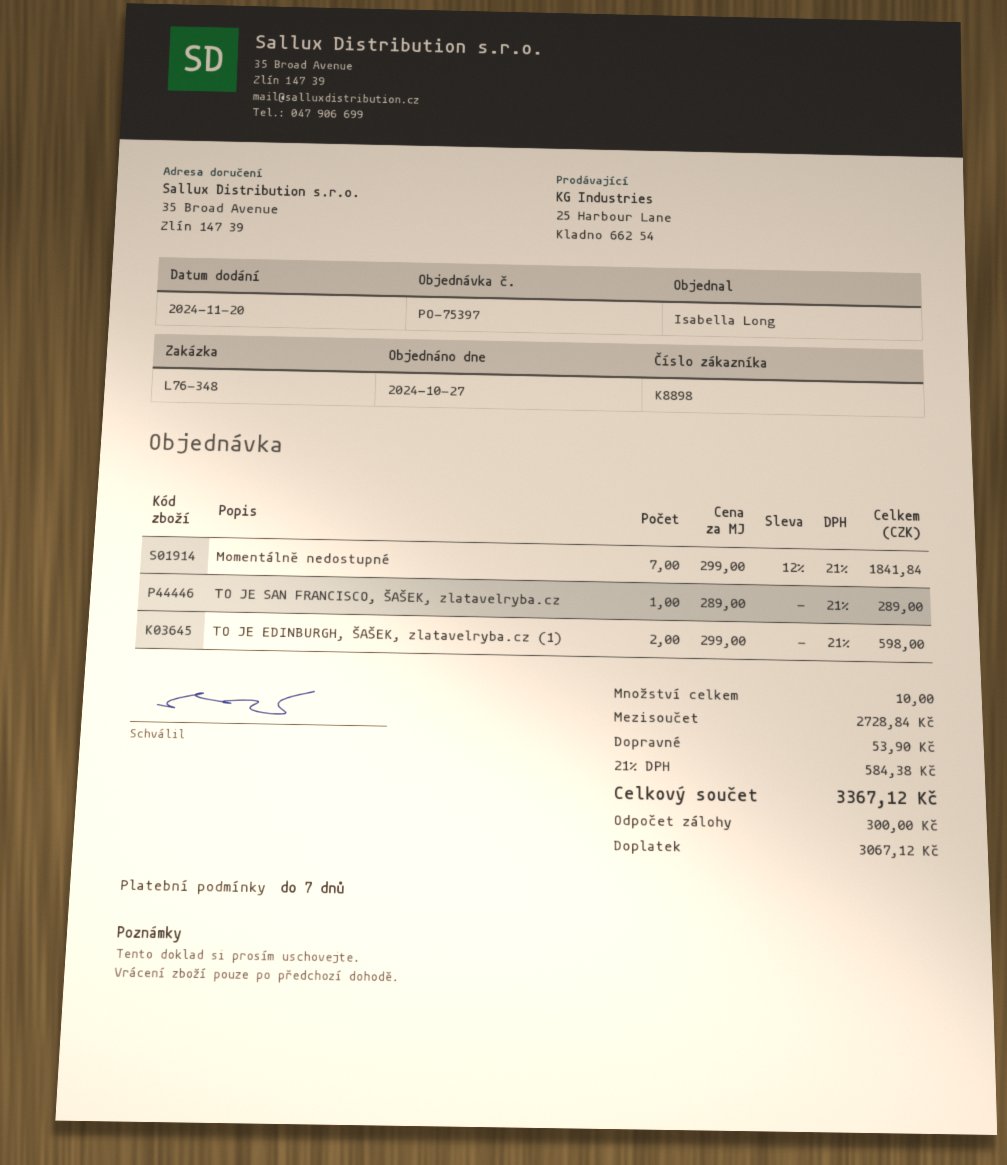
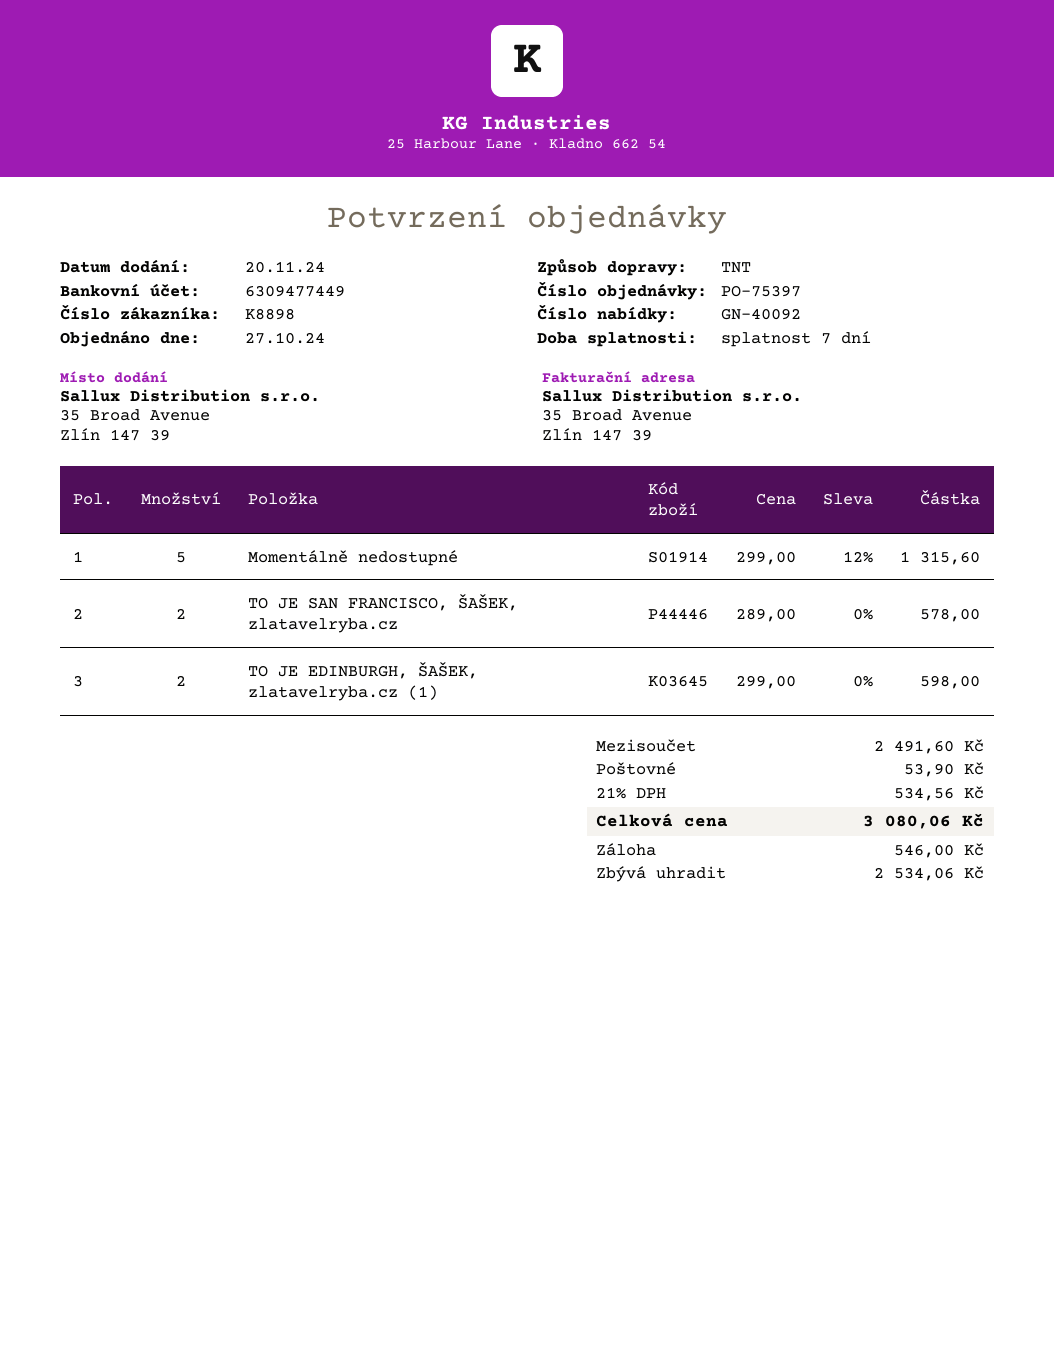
Momentálně nedostupné: 7 x 299.00 - 12% = 1841.84 -> 5 x 299.00 - 12% = 1315.60
TO JE SAN FRANCISCO, ŠAŠEK, zlatavelryba.cz: 1 x 289.00 = 289.00 -> 2 x 289.00 = 578.00
subtotal: 2728.84 -> 2491.60
tax: 21% = 584.38 -> 21% = 534.56
total: 3367.12 -> 3080.06
deposit: 300.00 -> 546.00
balance: 3067.12 -> 2534.06

